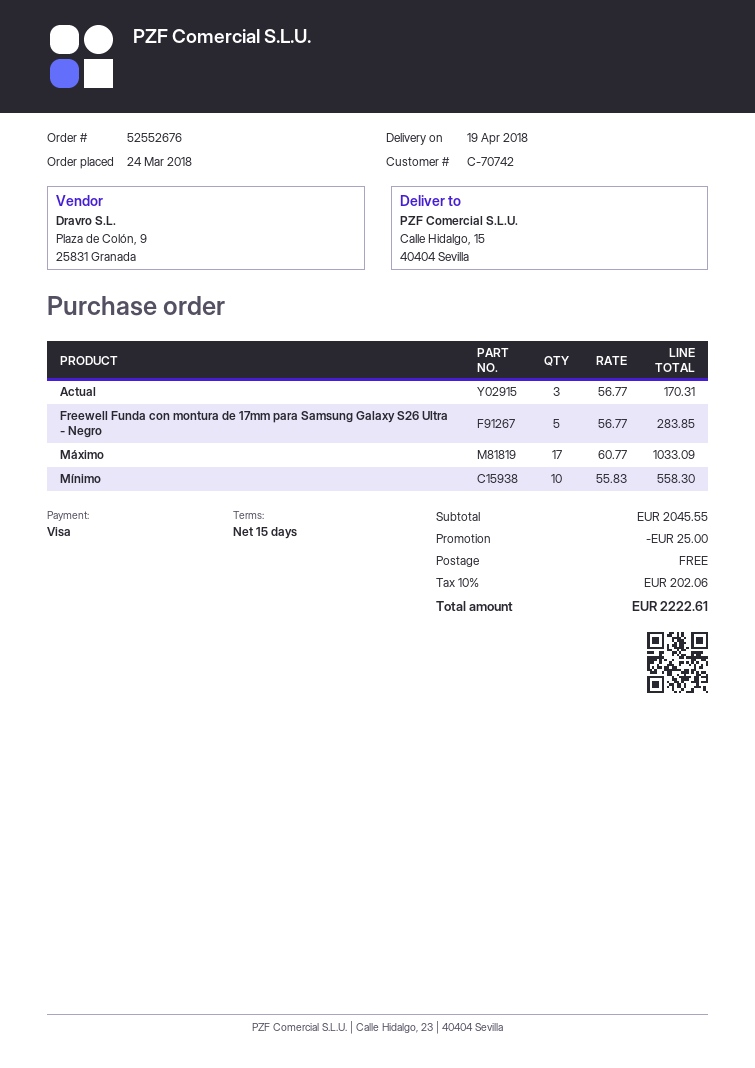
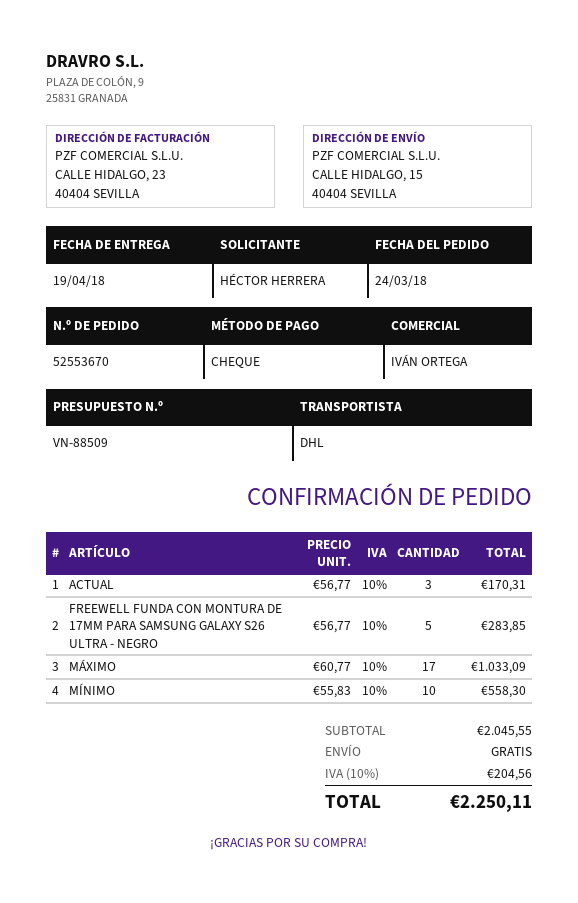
order number: 52552676 -> 52553670
payment method: Visa -> cheque
discount: 25.00 -> none
tax: 10% = 202.06 -> 10% = 204.56
total: 2222.61 -> 2250.11

